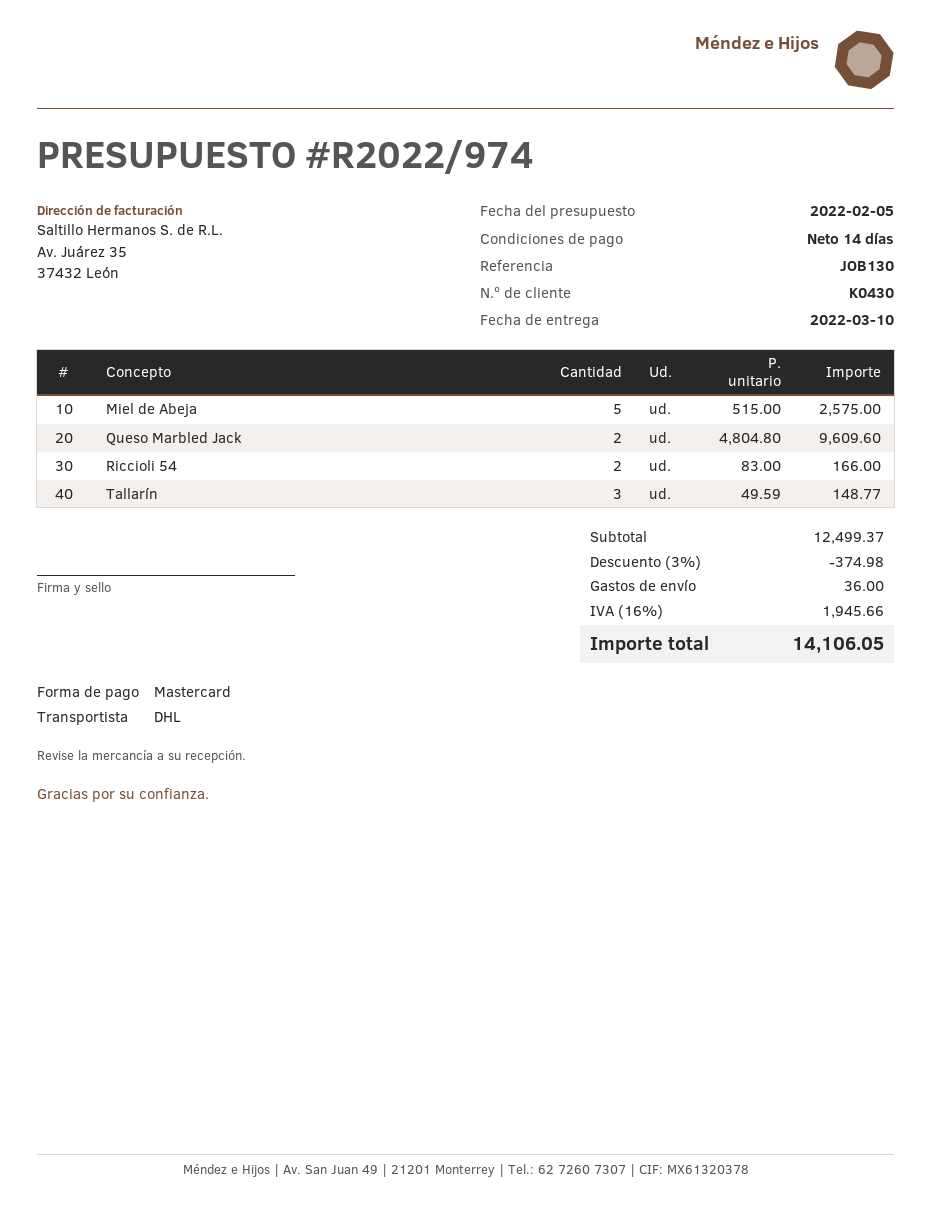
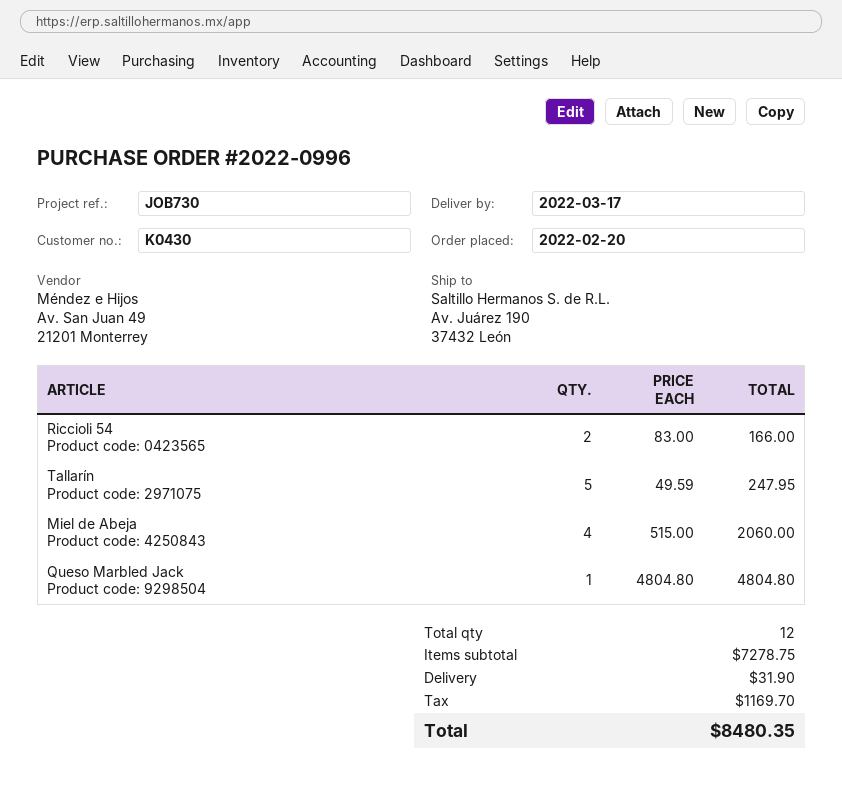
delivery date: 2022-03-10 -> 2022-03-17
reference: JOB130 -> JOB730
Miel de Abeja: 5 x 515.00 = 2575.00 -> 4 x 515.00 = 2060.00
Queso Marbled Jack: 2 x 4804.80 = 9609.60 -> 1 x 4804.80 = 4804.80
Tallarín: 3 x 49.59 = 148.77 -> 5 x 49.59 = 247.95
subtotal: 12499.37 -> 7278.75
discount: 3% = 374.98 -> none
shipping: 36.00 -> 31.90
tax: 1945.66 -> 1169.70
total: 14106.05 -> 8480.35

